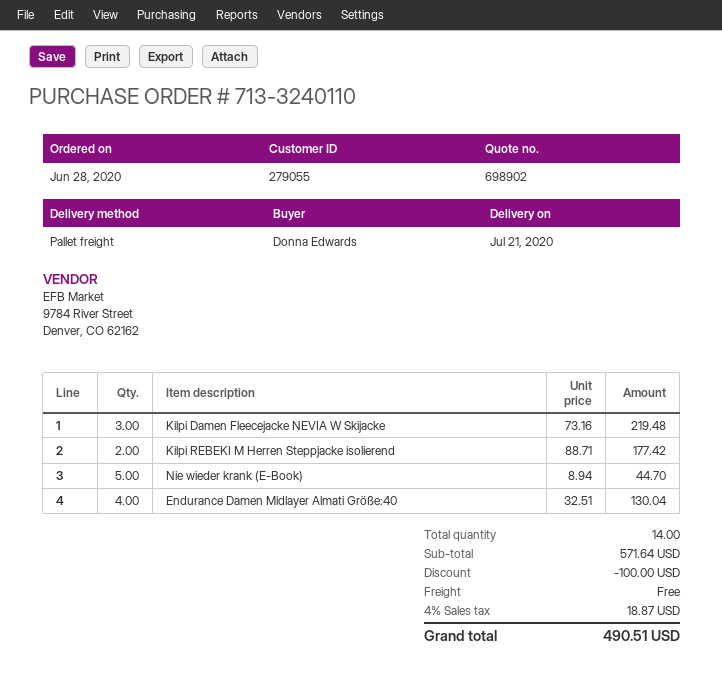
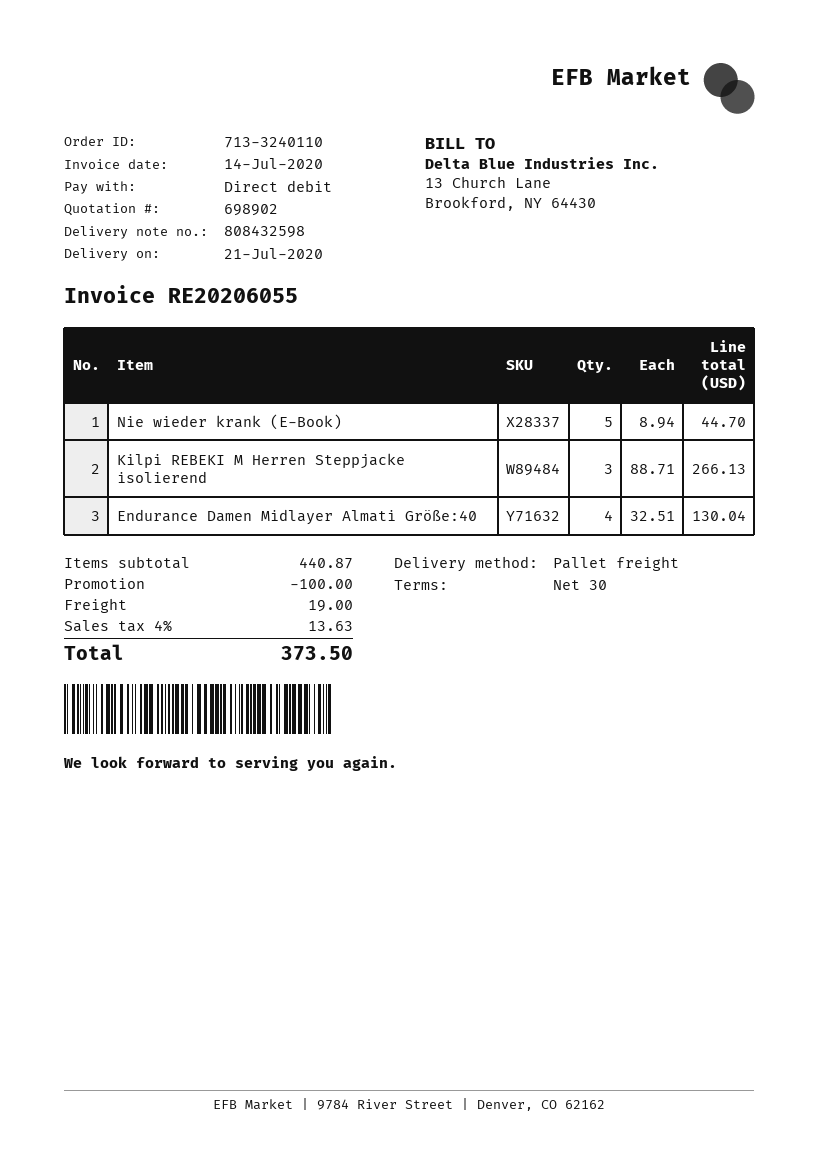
Kilpi Damen Fleecejacke NEVIA W Skijacke: 3 x 73.16 = 219.48 -> none
Kilpi REBEKI M Herren Steppjacke isolierend: 2 x 88.71 = 177.42 -> 3 x 88.71 = 266.13
subtotal: 571.64 -> 440.87
shipping: 0.00 -> 19.00
tax: 4% = 18.87 -> 4% = 13.63
total: 490.51 -> 373.50

